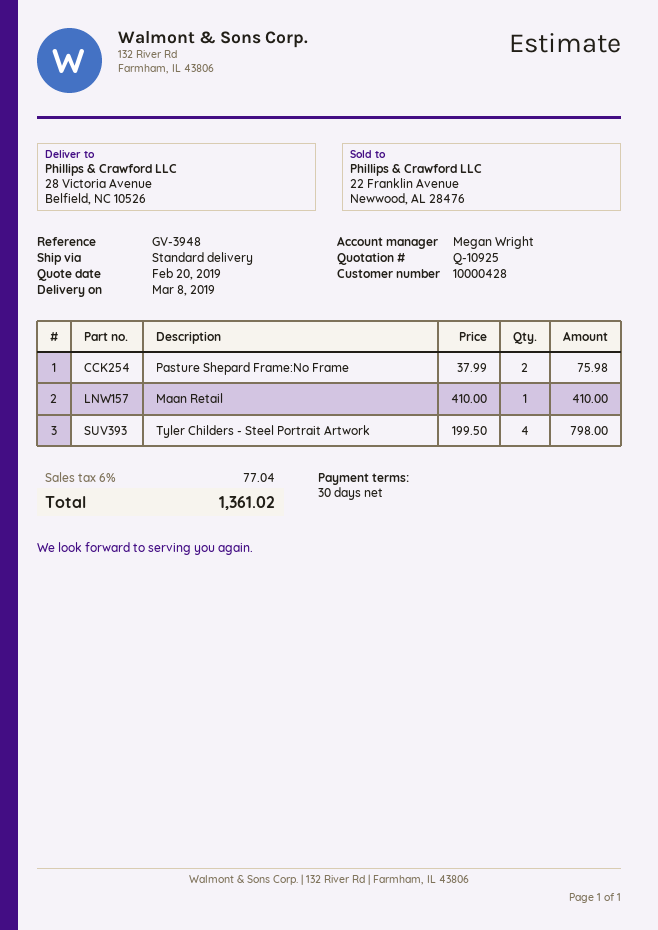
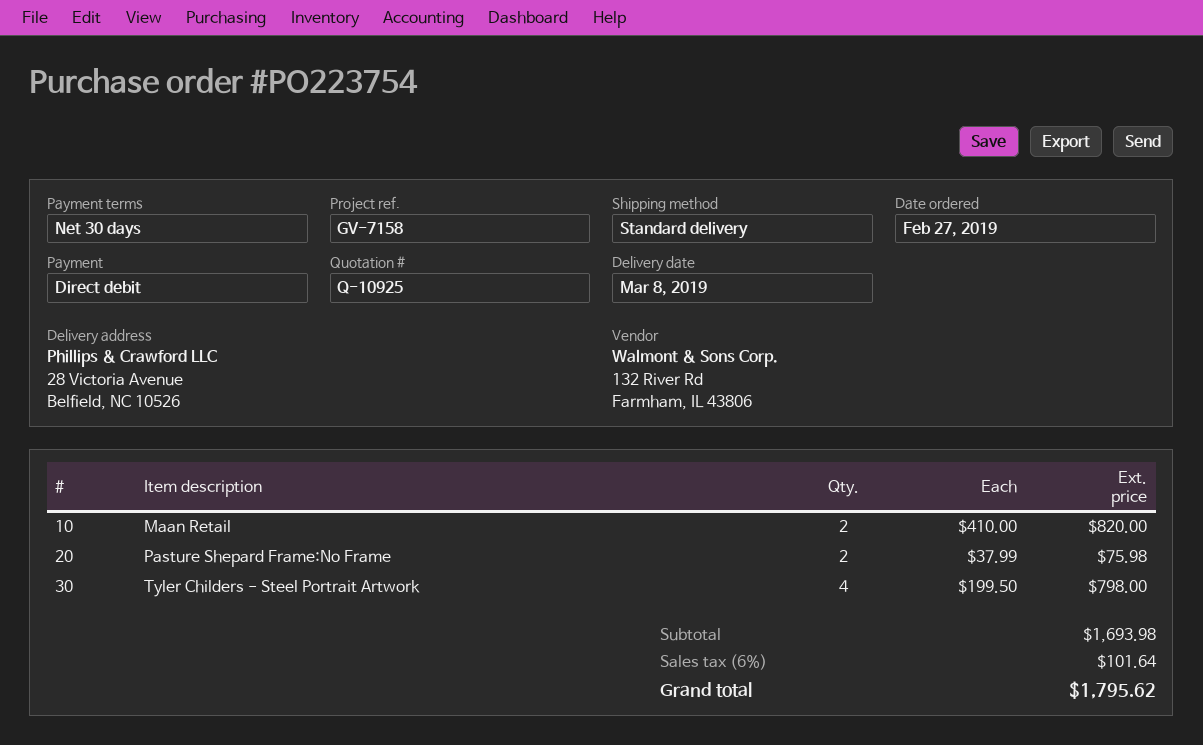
reference: GV-3948 -> GV-7158
Maan Retail: 1 x 410.00 = 410.00 -> 2 x 410.00 = 820.00
tax: 6% = 77.04 -> 6% = 101.64
total: 1361.02 -> 1795.62

